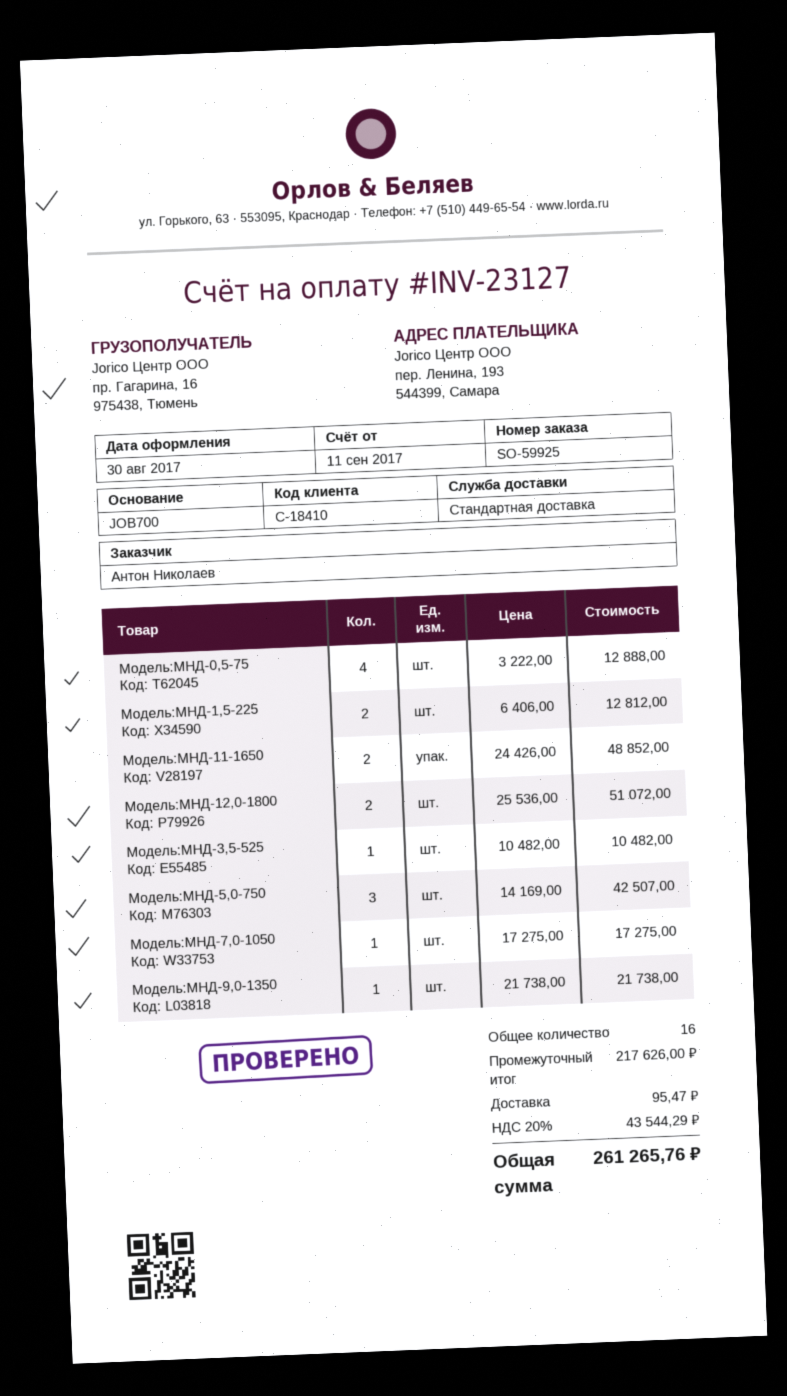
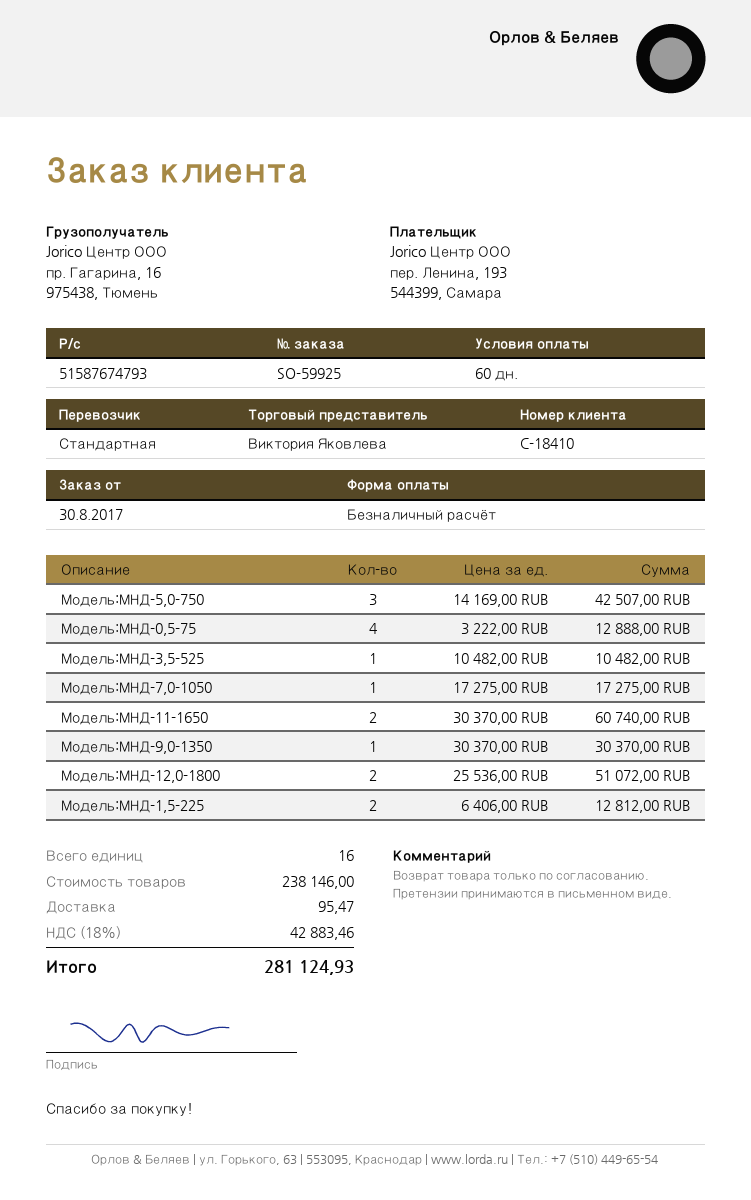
Модель:МНД-11-1650: 2 x 24426.00 = 48852.00 -> 2 x 30370.00 = 60740.00
Модель:МНД-9,0-1350: 1 x 21738.00 = 21738.00 -> 1 x 30370.00 = 30370.00
subtotal: 217626.00 -> 238146.00
tax: 20% = 43544.29 -> 18% = 42883.46
total: 261265.76 -> 281124.93

